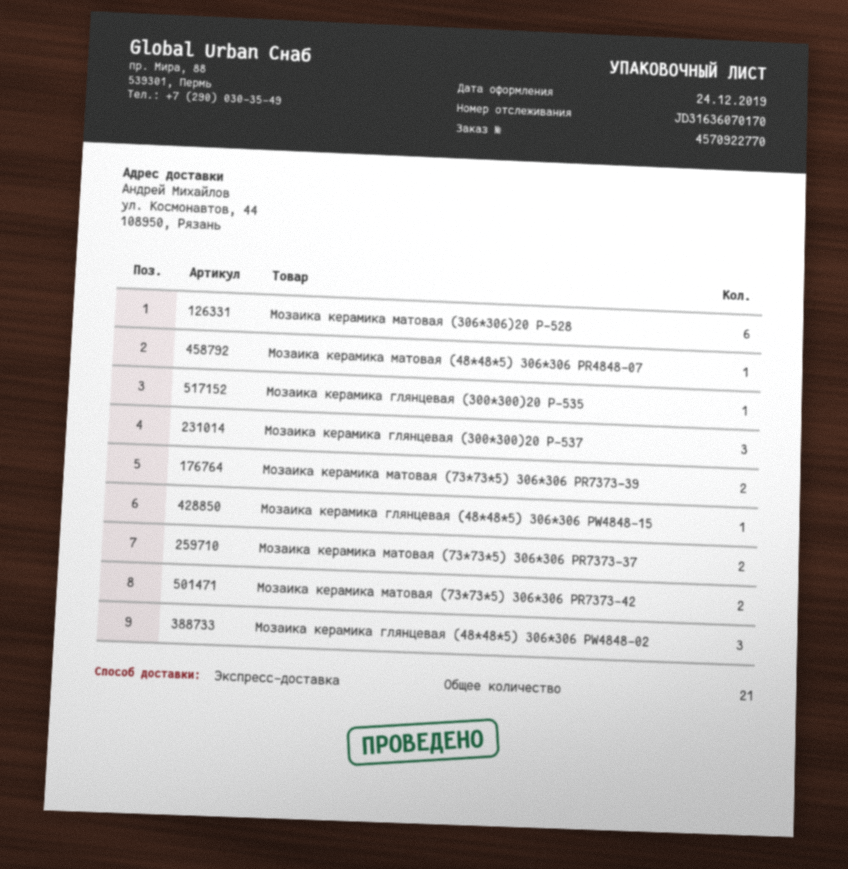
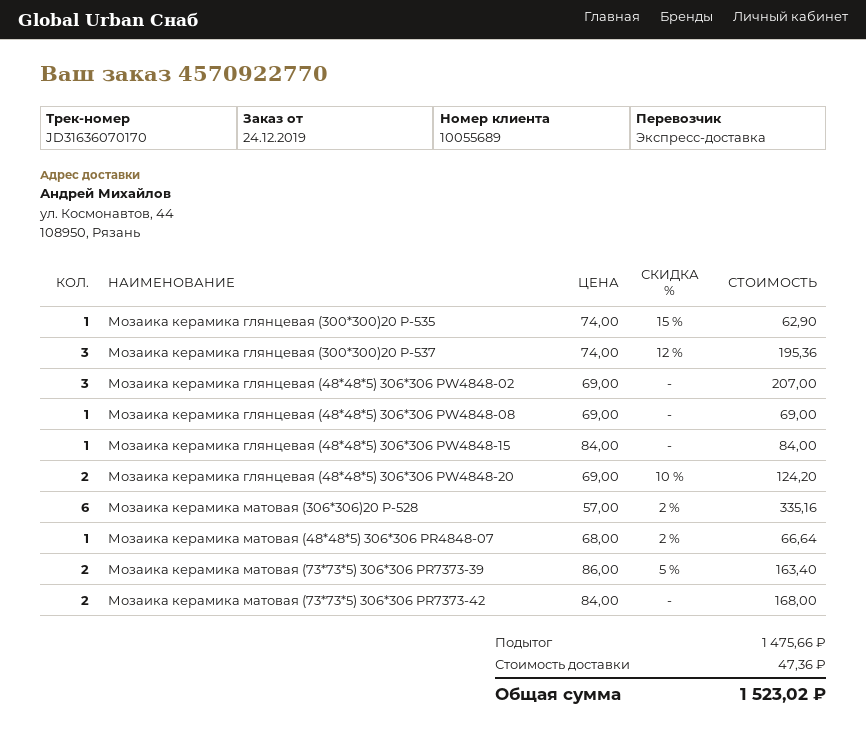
Мозаика керамика матовая (73*73*5) 306*306 PR7373-37: 2 -> none
Мозаика керамика глянцевая (48*48*5) 306*306 PW4848-08: none -> 1
Мозаика керамика глянцевая (48*48*5) 306*306 PW4848-20: none -> 2

